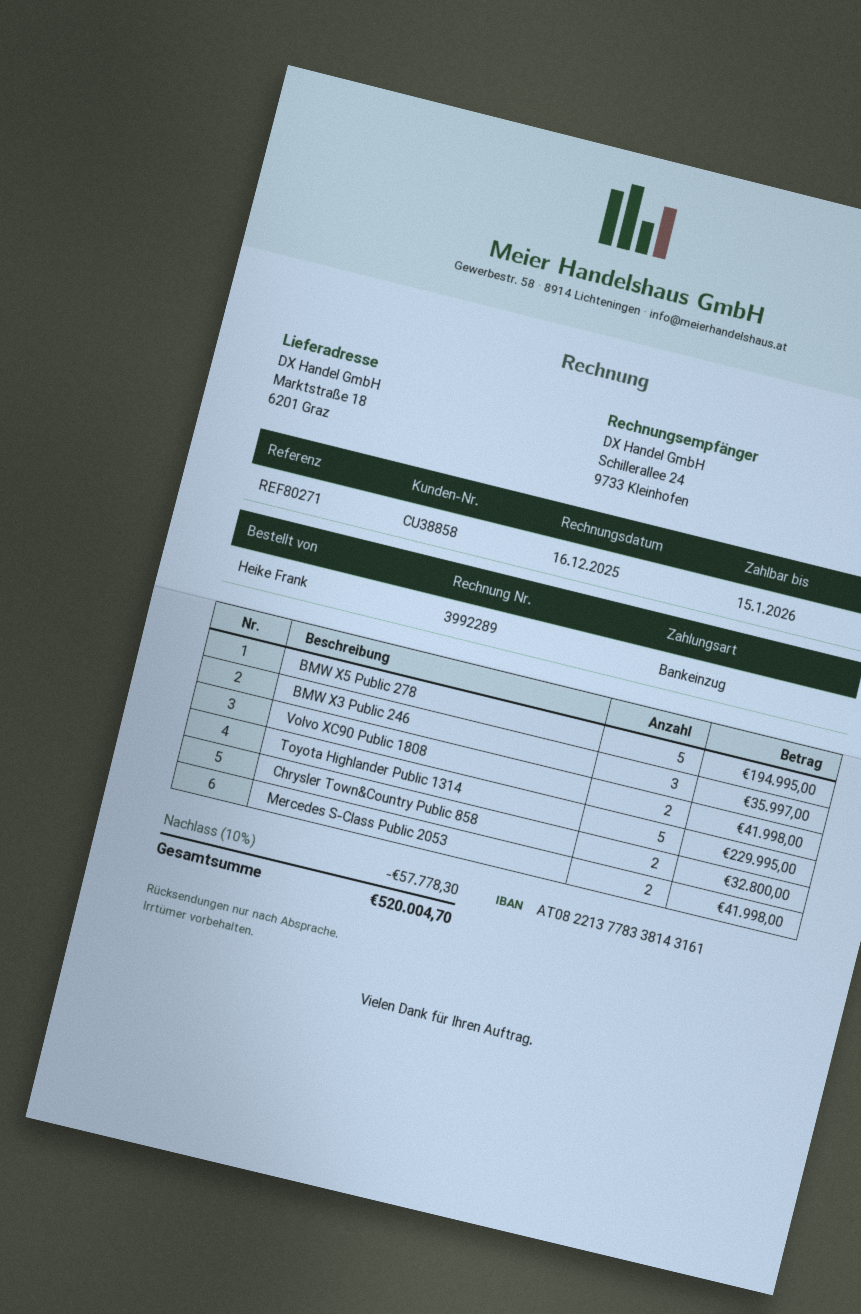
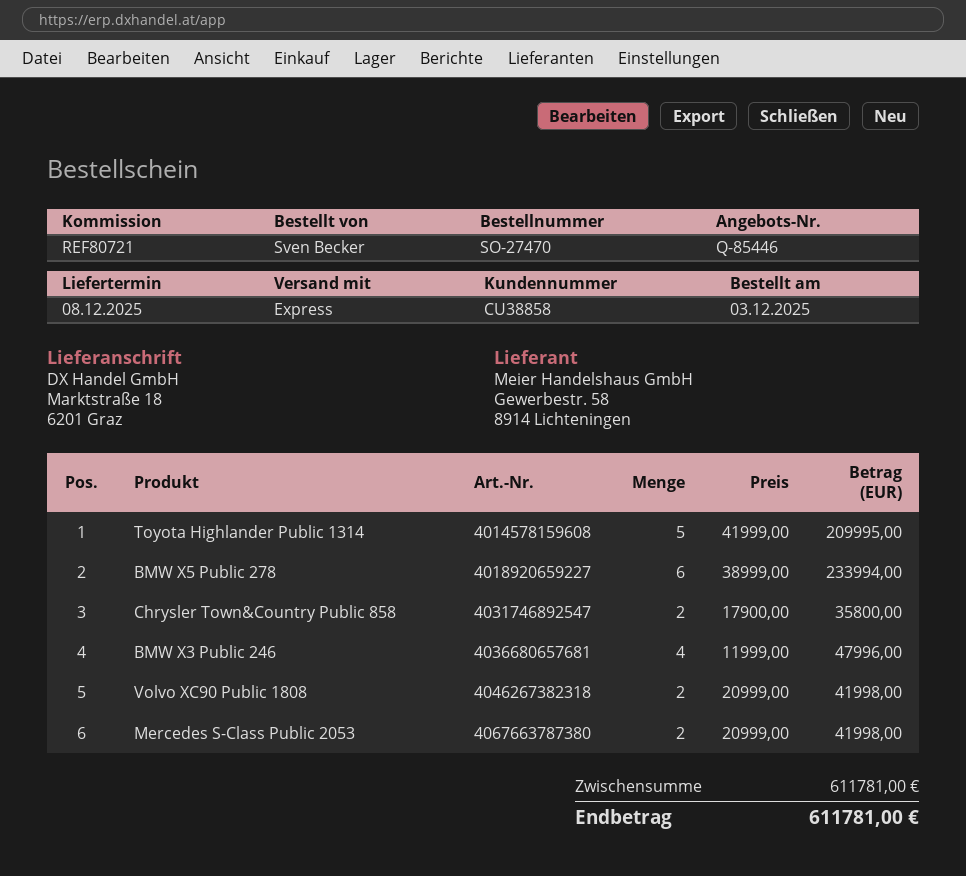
reference: REF80271 -> REF80721
ordered by: Heike Frank -> Sven Becker
BMW X5 Public 278: 5 for 194995.00 -> 6 for 233994.00
BMW X3 Public 246: 3 for 35997.00 -> 4 for 47996.00
Toyota Highlander Public 1314: 5 for 229995.00 -> 5 for 209995.00
Chrysler Town&Country Public 858: 2 for 32800.00 -> 2 for 35800.00
discount: 10% = 57778.30 -> none
total: 520004.70 -> 611781.00

